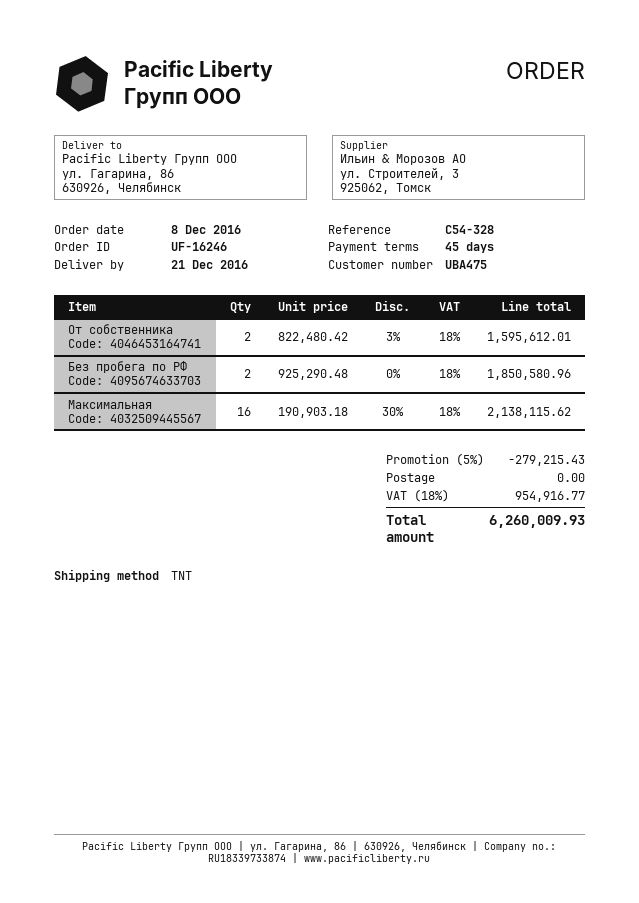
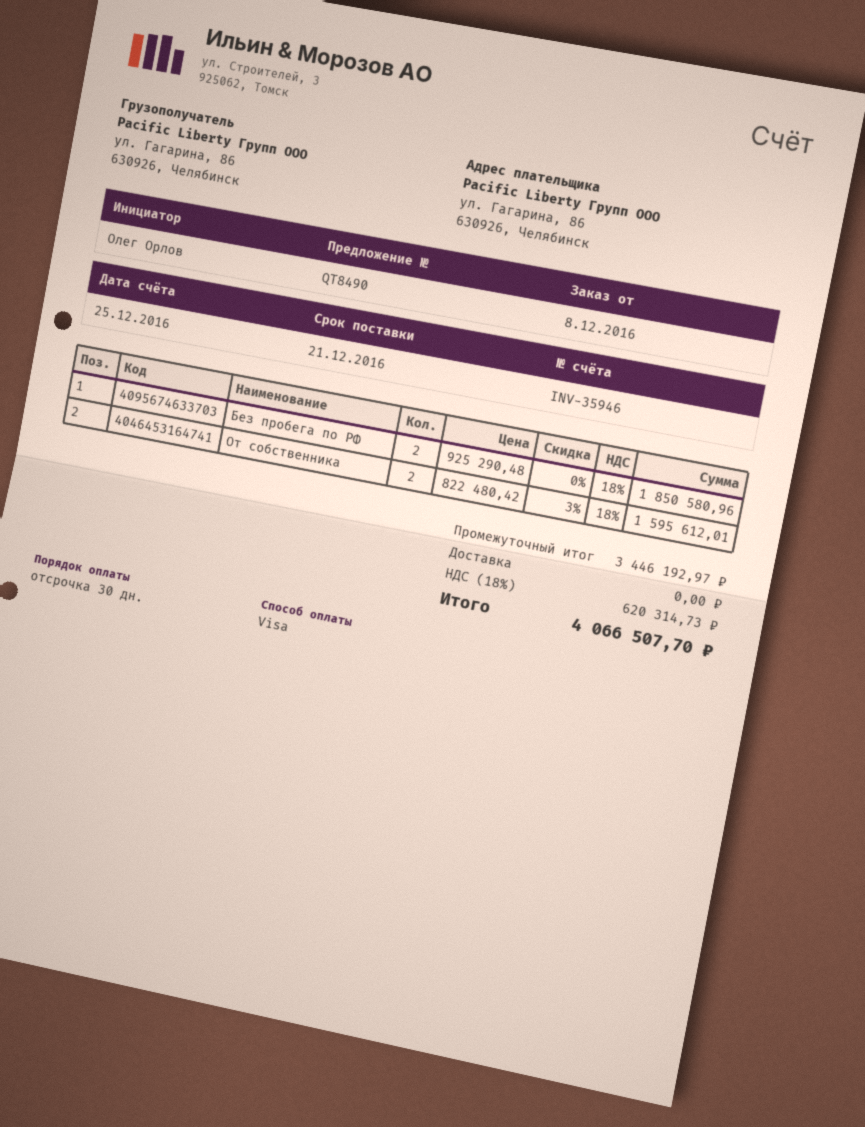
payment terms: 45 days -> 30 days
Максимальная: 16 x 190903.18 - 30% = 2138115.62 -> none
discount: 5% = 279215.43 -> none
tax: 18% = 954916.77 -> 18% = 620314.73
total: 6260009.93 -> 4066507.70

